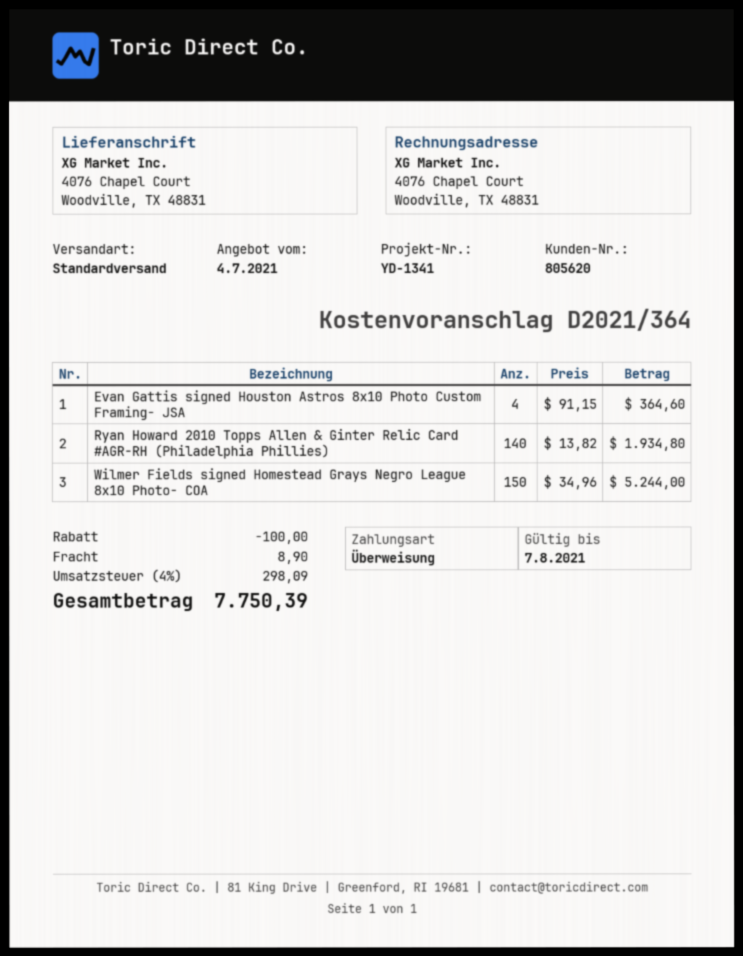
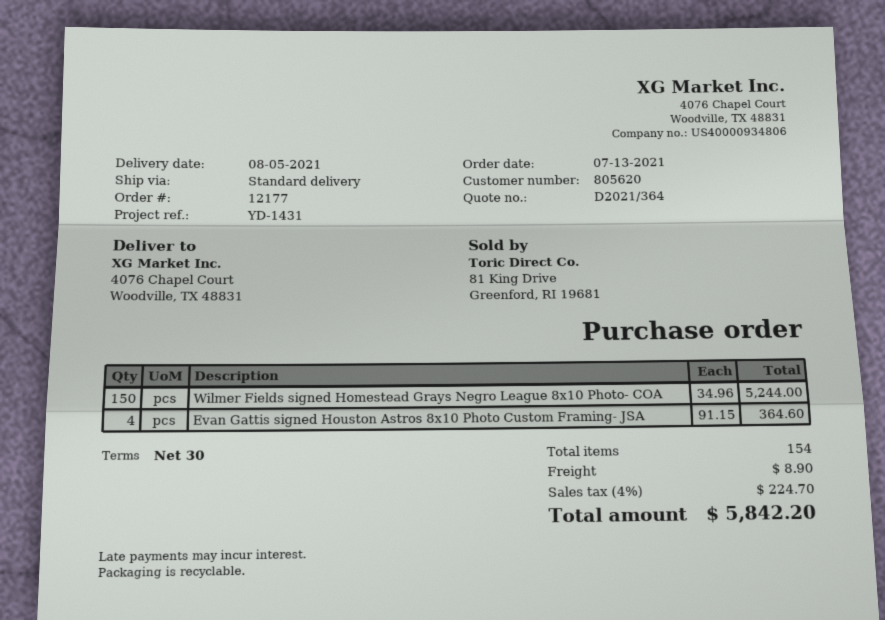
reference: YD-1341 -> YD-1431
Ryan Howard 2010 Topps Allen & Ginter Relic Card #AGR-RH (Philadelphia Phillies): 140 x 13.82 = 1934.80 -> none
discount: 100.00 -> none
tax: 4% = 298.09 -> 4% = 224.70
total: 7750.39 -> 5842.20

